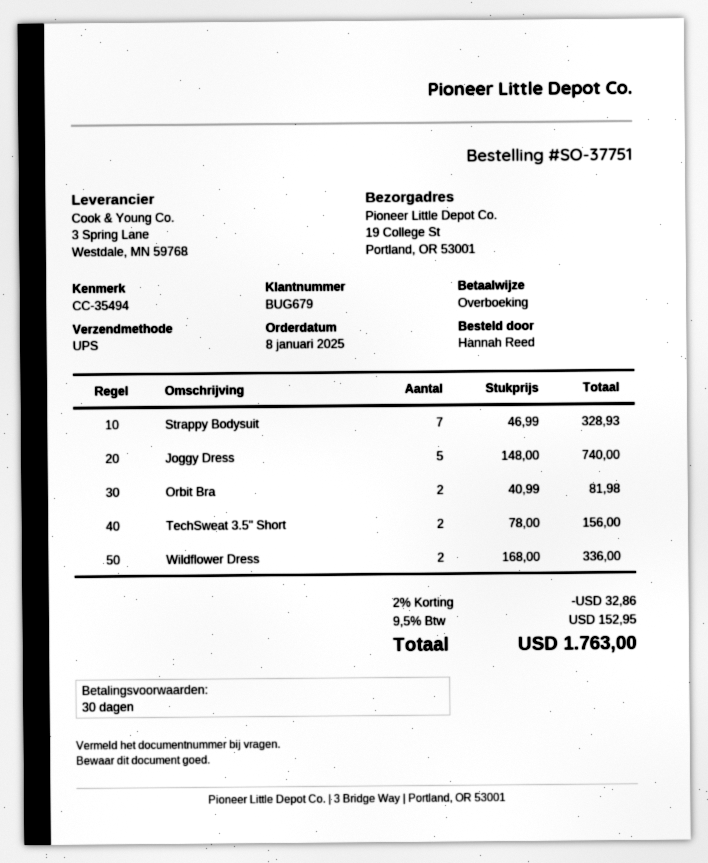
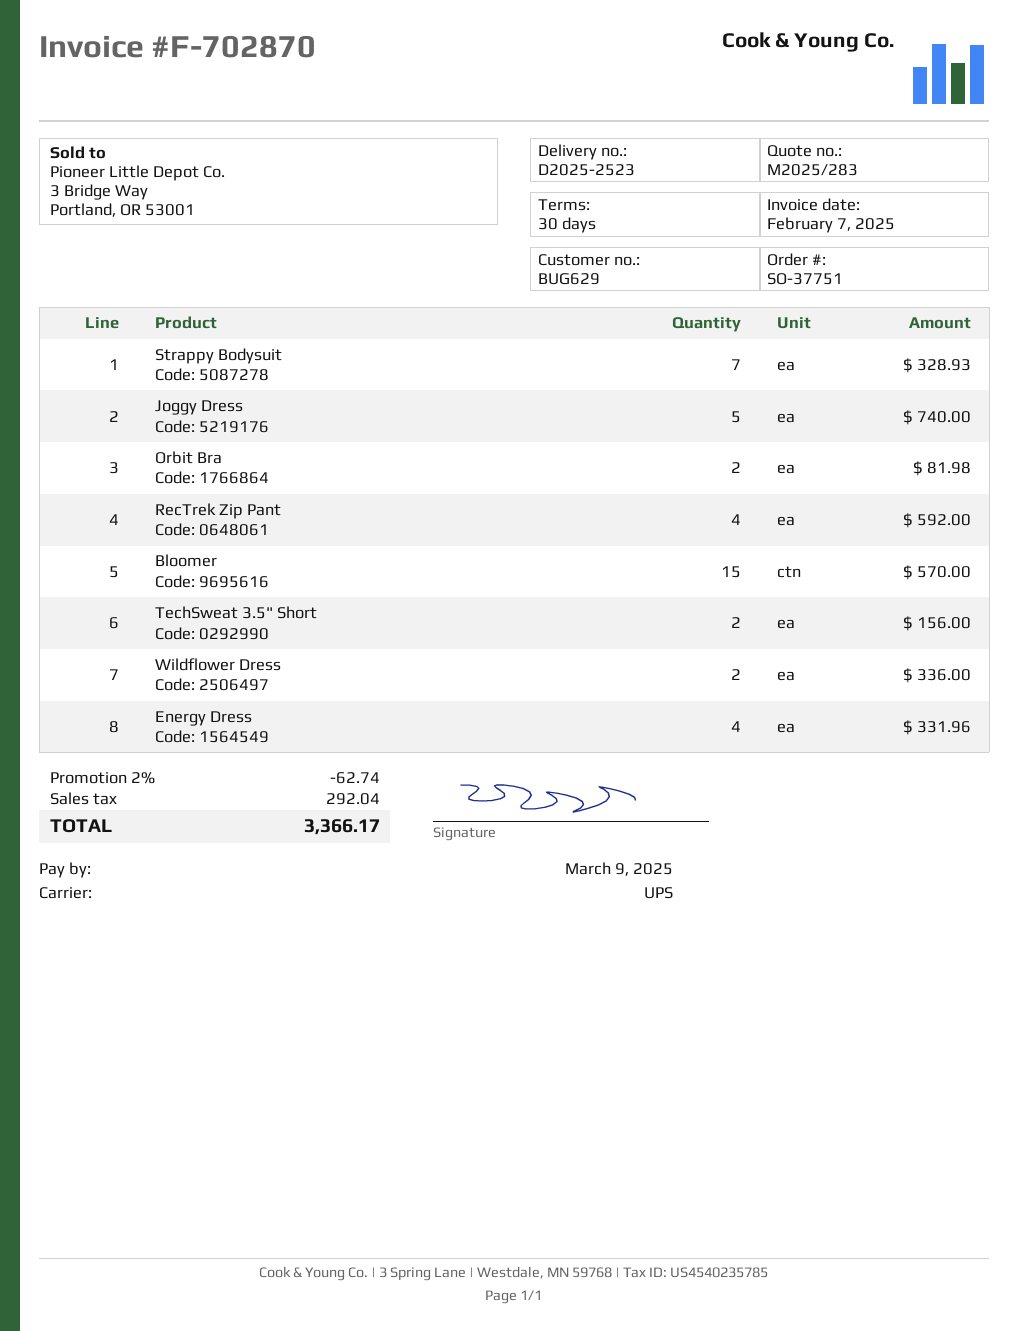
customer number: BUG679 -> BUG629
RecTrek Zip Pant: none -> 4 for 592.00
Bloomer: none -> 15 for 570.00
Energy Dress: none -> 4 for 331.96
discount: 2% = 32.86 -> 2% = 62.74
tax: 152.95 -> 292.04
total: 1763.00 -> 3366.17

